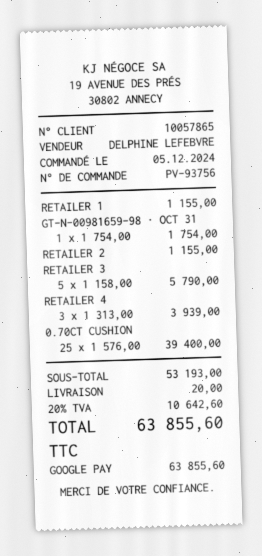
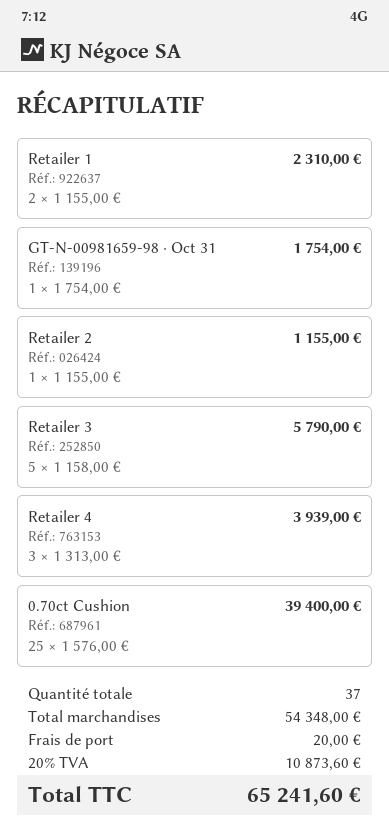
RETAILER 1: 1 x 1155.00 = 1155.00 -> 2 x 1155.00 = 2310.00
subtotal: 53193.00 -> 54348.00
tax: 20% = 10642.60 -> 20% = 10873.60
total: 63855.60 -> 65241.60

